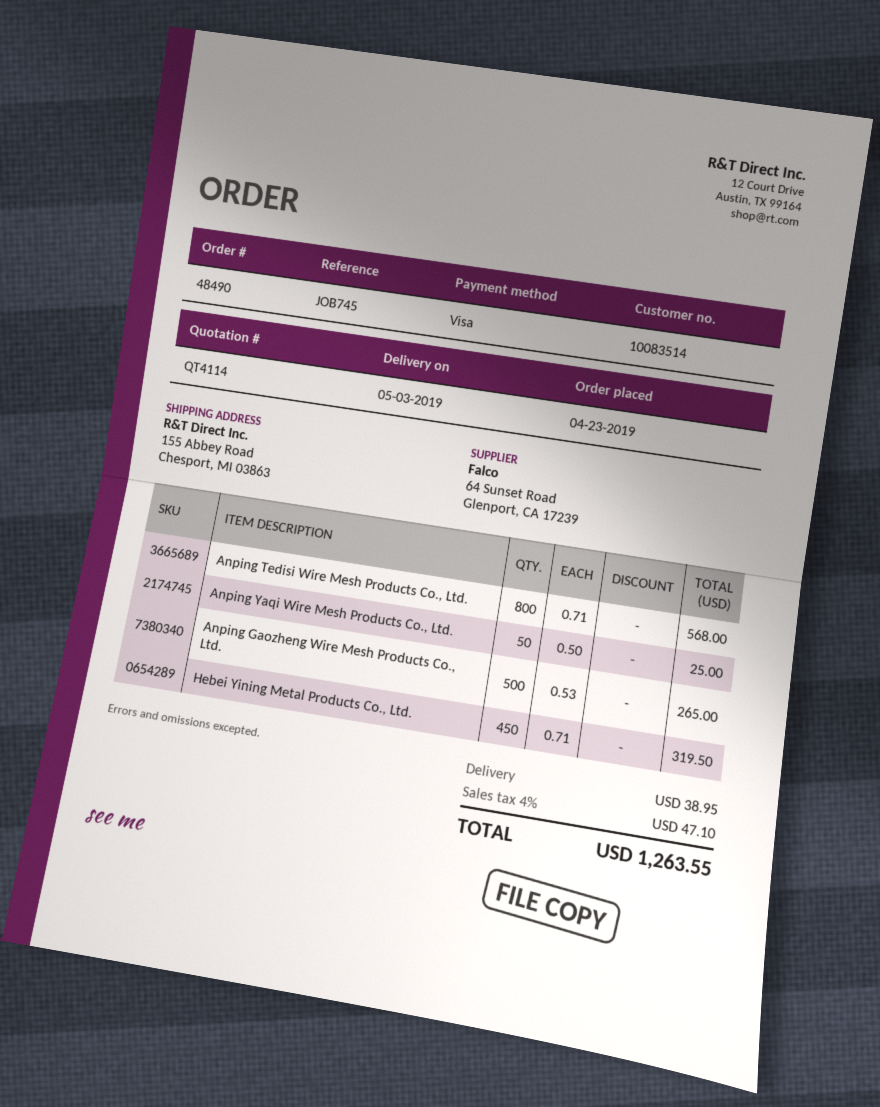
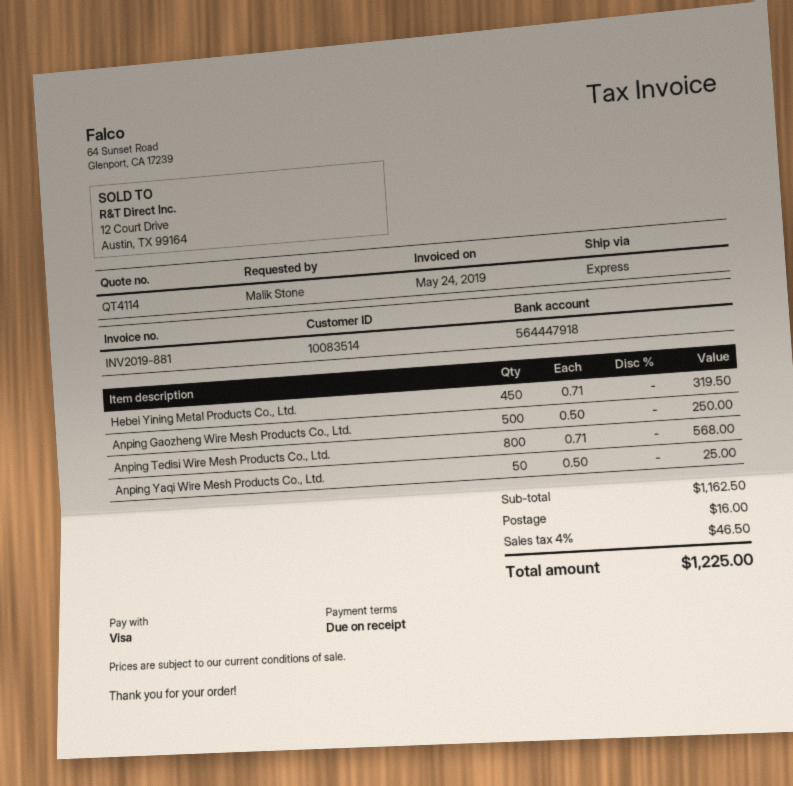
Anping Gaozheng Wire Mesh Products Co., Ltd.: 500 x 0.53 = 265.00 -> 500 x 0.50 = 250.00
shipping: 38.95 -> 16.00
tax: 4% = 47.10 -> 4% = 46.50
total: 1263.55 -> 1225.00

